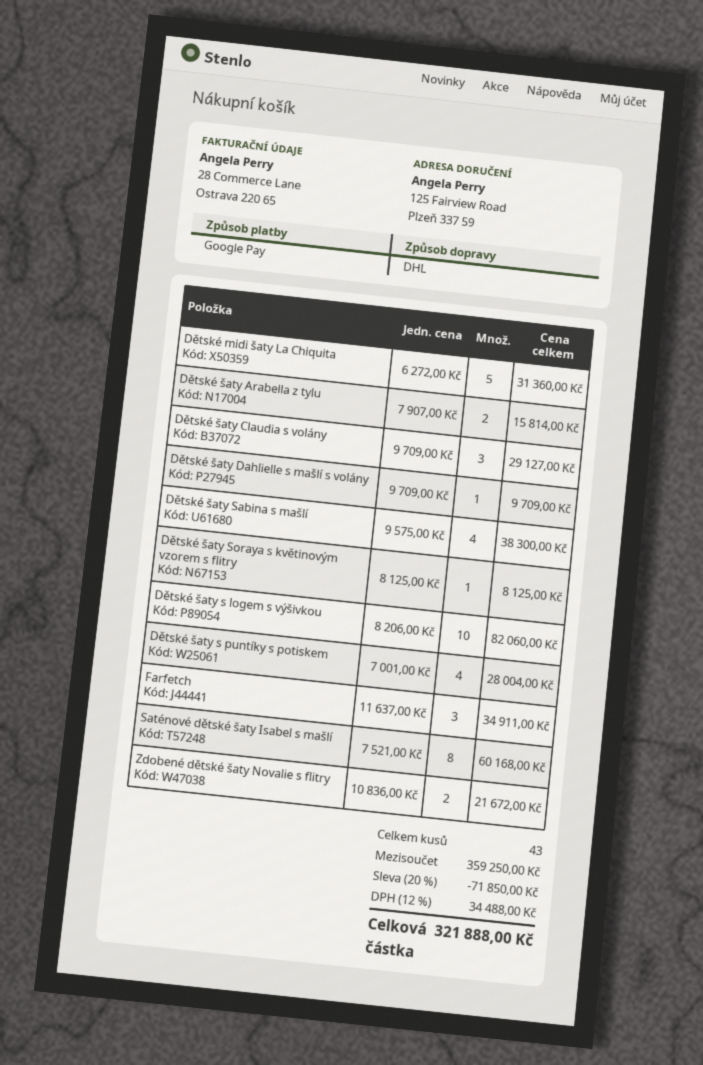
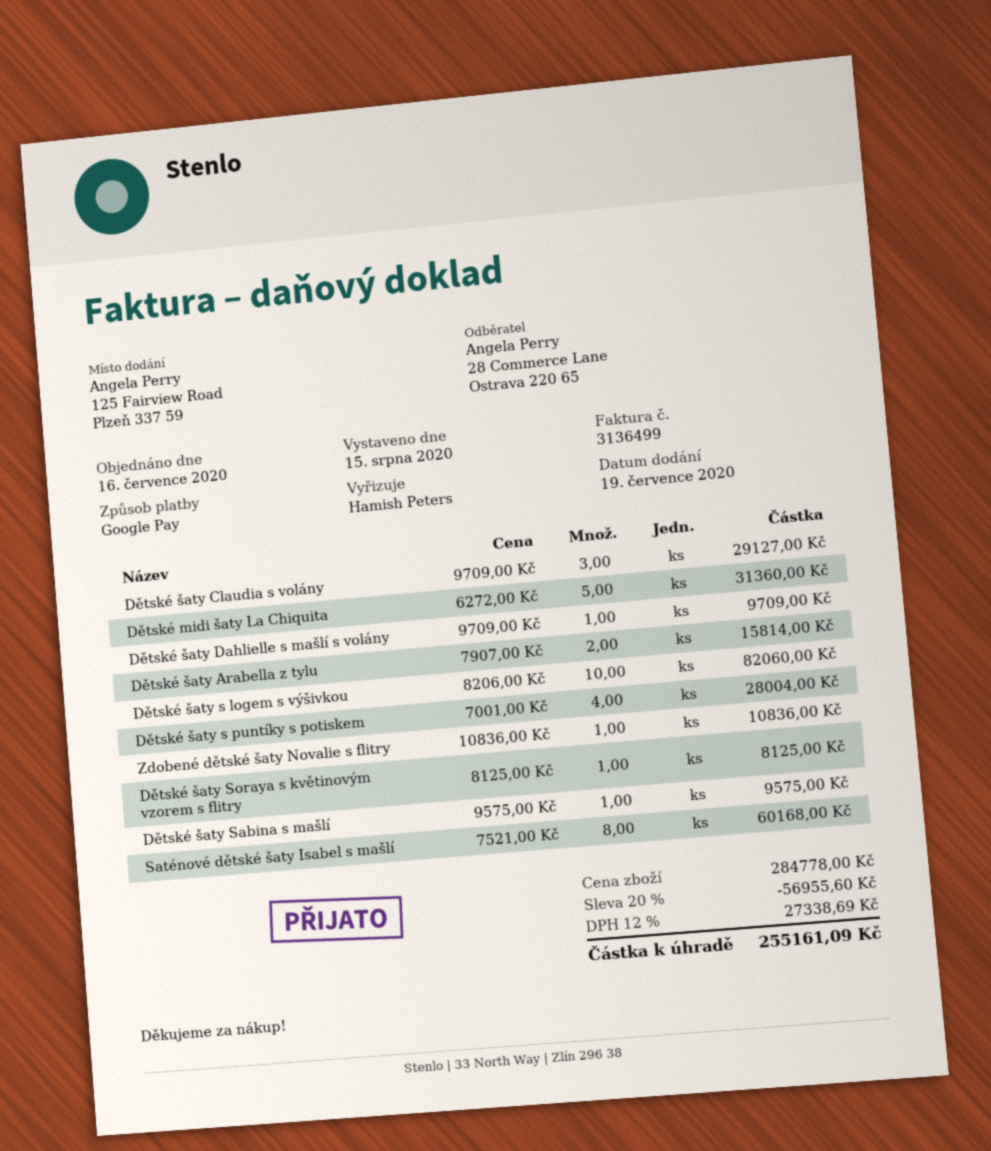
Dětské šaty Sabina s mašlí: 4 x 9575.00 = 38300.00 -> 1 x 9575.00 = 9575.00
Farfetch: 3 x 11637.00 = 34911.00 -> none
Zdobené dětské šaty Novalie s flitry: 2 x 10836.00 = 21672.00 -> 1 x 10836.00 = 10836.00
subtotal: 359250.00 -> 284778.00
discount: 20% = 71850.00 -> 20% = 56955.60
tax: 12% = 34488.00 -> 12% = 27338.69
total: 321888.00 -> 255161.09

